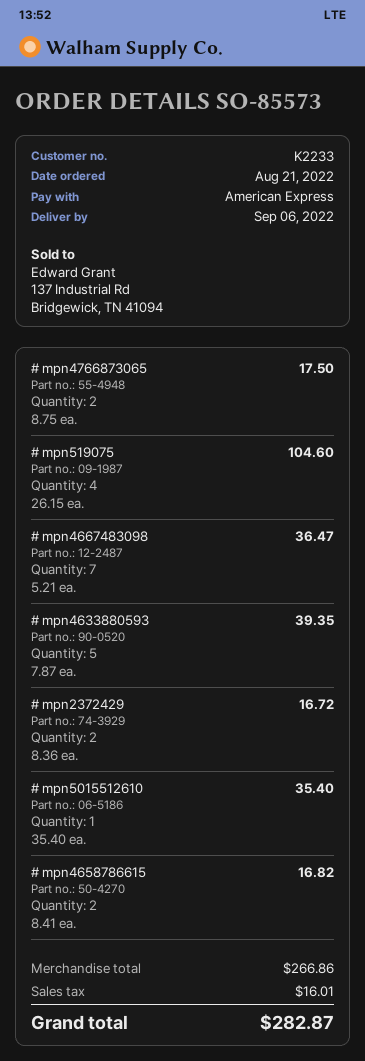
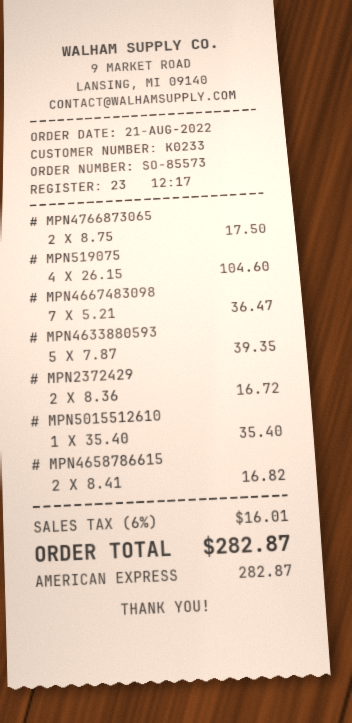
customer number: K2233 -> K0233

